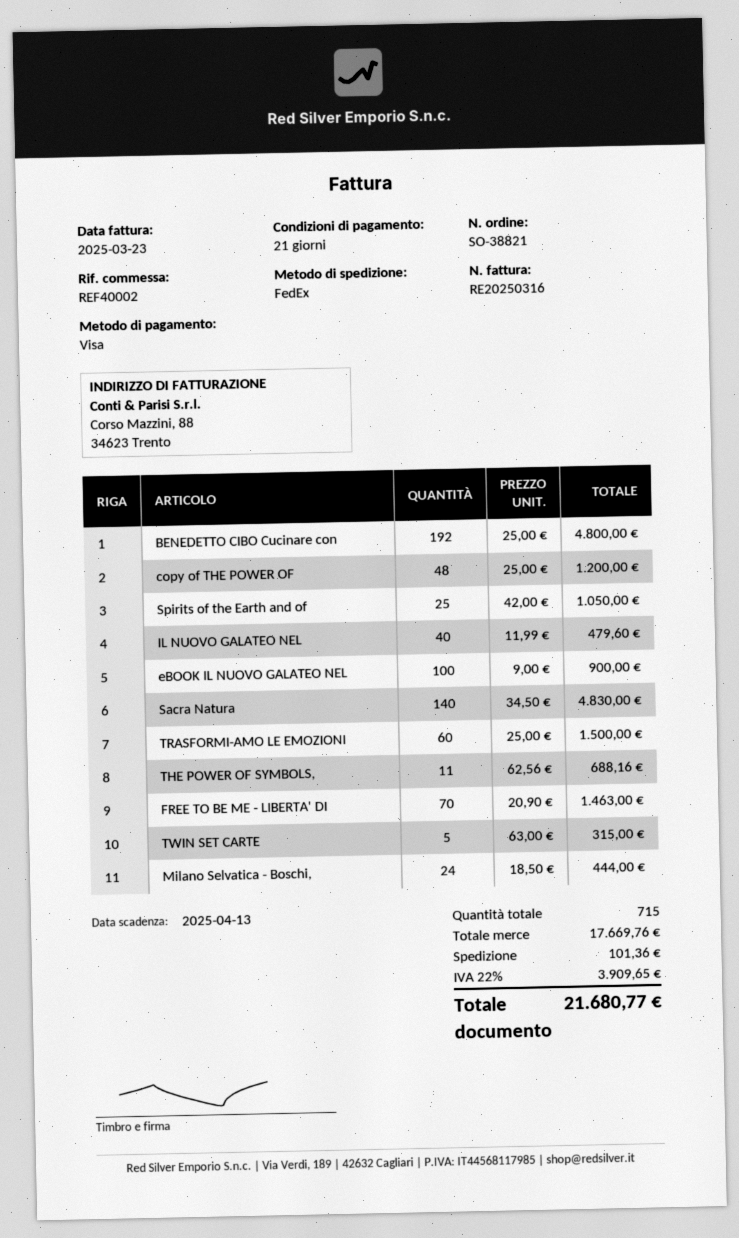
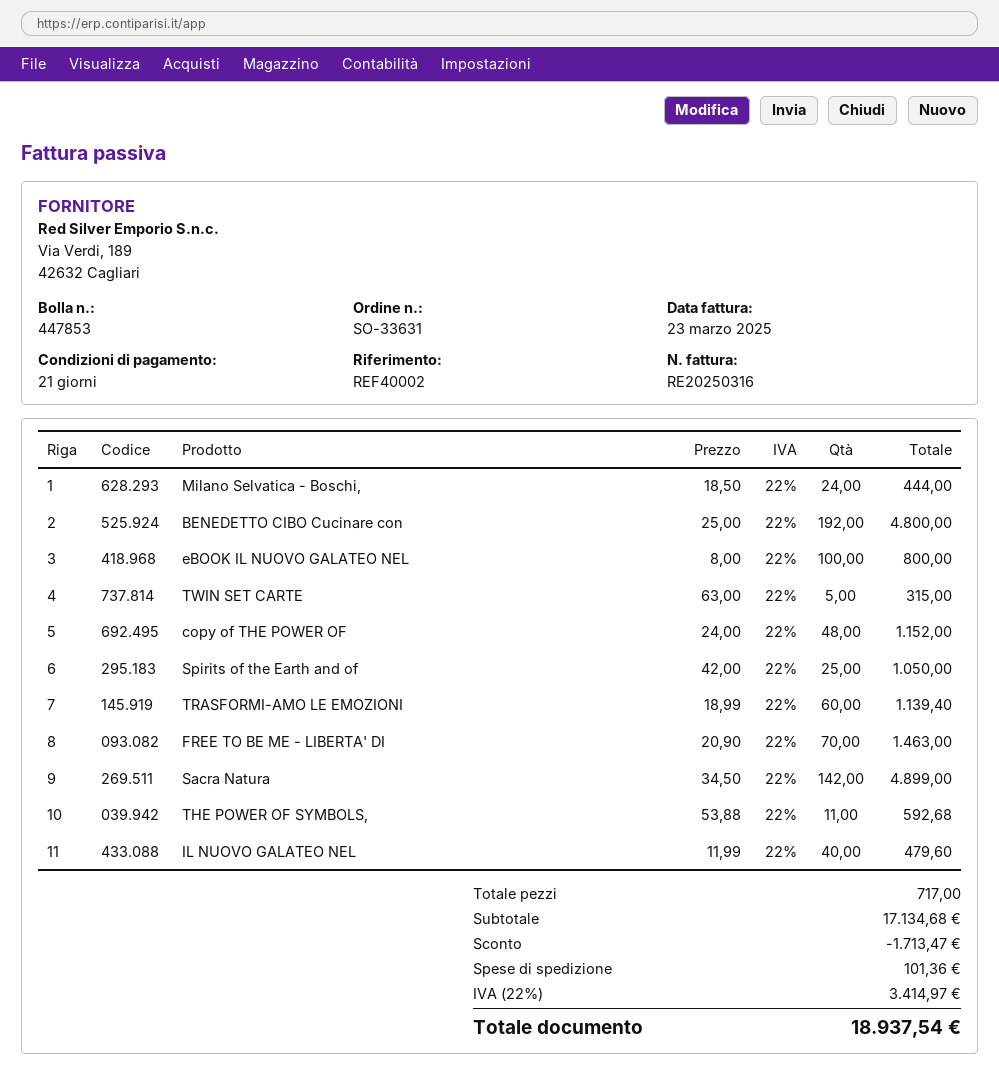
order number: SO-38821 -> SO-33631
copy of THE POWER OF: 48 x 25.00 = 1200.00 -> 48 x 24.00 = 1152.00
eBOOK IL NUOVO GALATEO NEL: 100 x 9.00 = 900.00 -> 100 x 8.00 = 800.00
Sacra Natura: 140 x 34.50 = 4830.00 -> 142 x 34.50 = 4899.00
TRASFORMI-AMO LE EMOZIONI: 60 x 25.00 = 1500.00 -> 60 x 18.99 = 1139.40
THE POWER OF SYMBOLS,: 11 x 62.56 = 688.16 -> 11 x 53.88 = 592.68
total quantity: 715 -> 717
subtotal: 17669.76 -> 17134.68
discount: none -> 1713.47
tax: 22% = 3909.65 -> 22% = 3414.97
total: 21680.77 -> 18937.54

